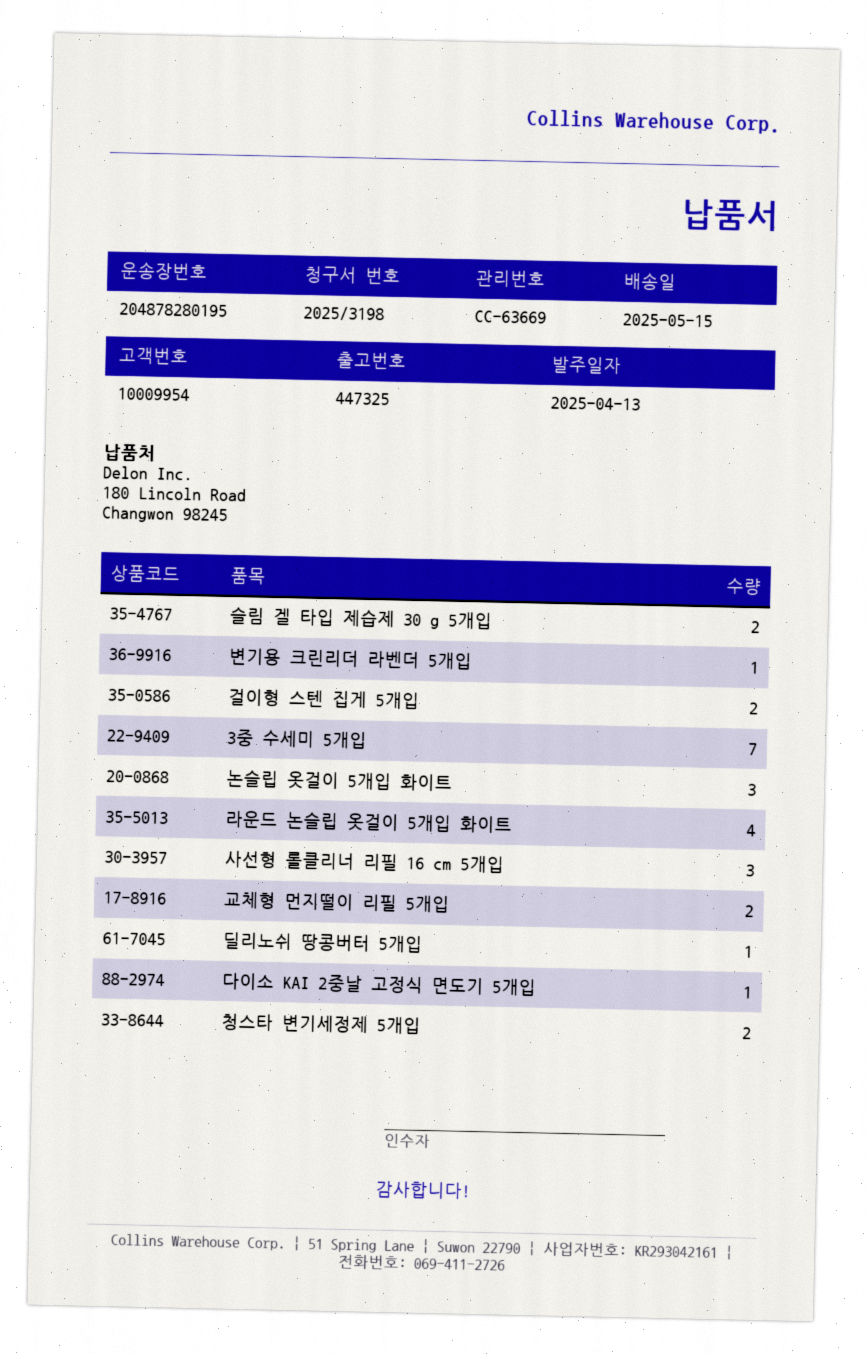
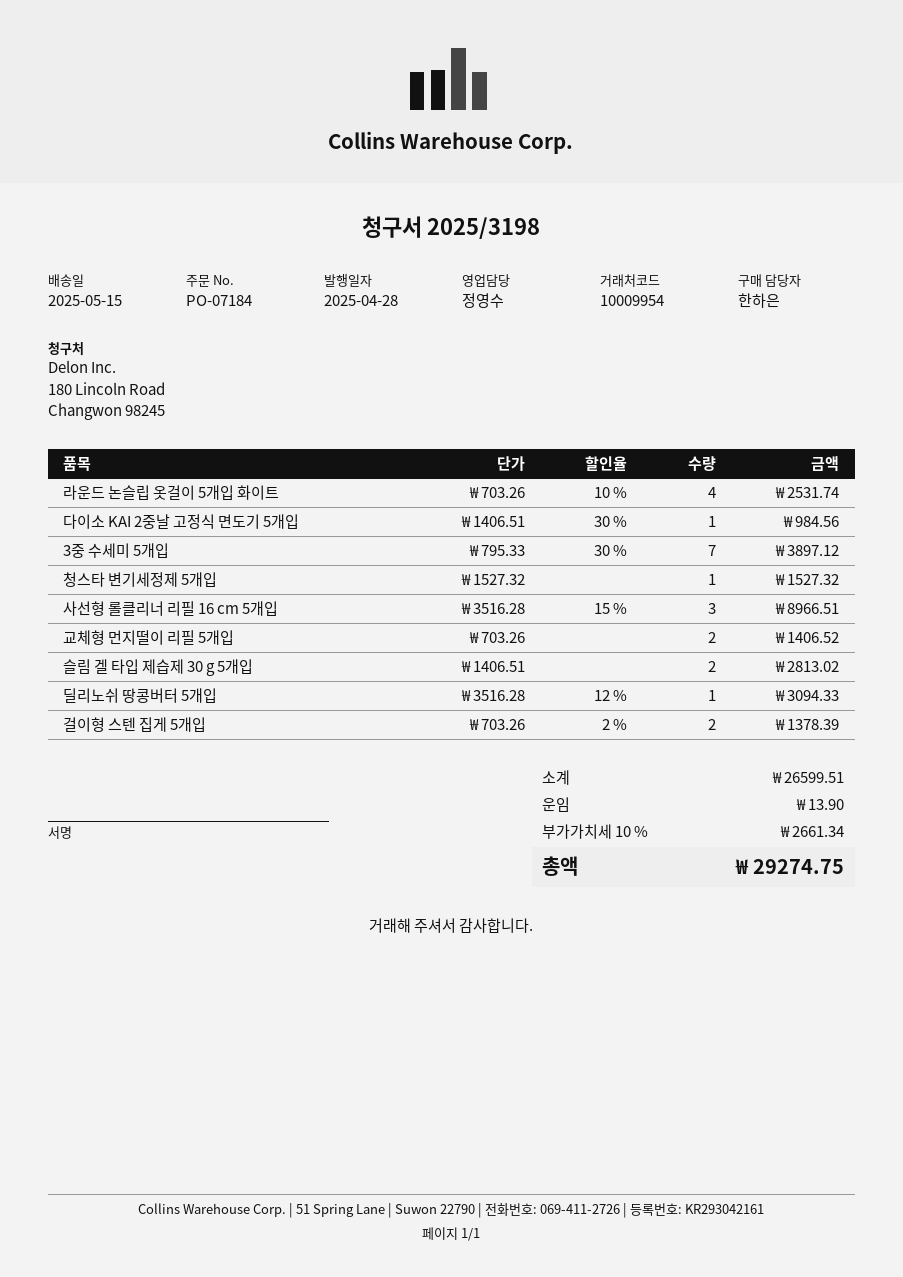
변기용 크린리더 라벤더 5개입: 1 -> none
논슬립 옷걸이 5개입 화이트: 3 -> none
청스타 변기세정제 5개입: 2 -> 1

